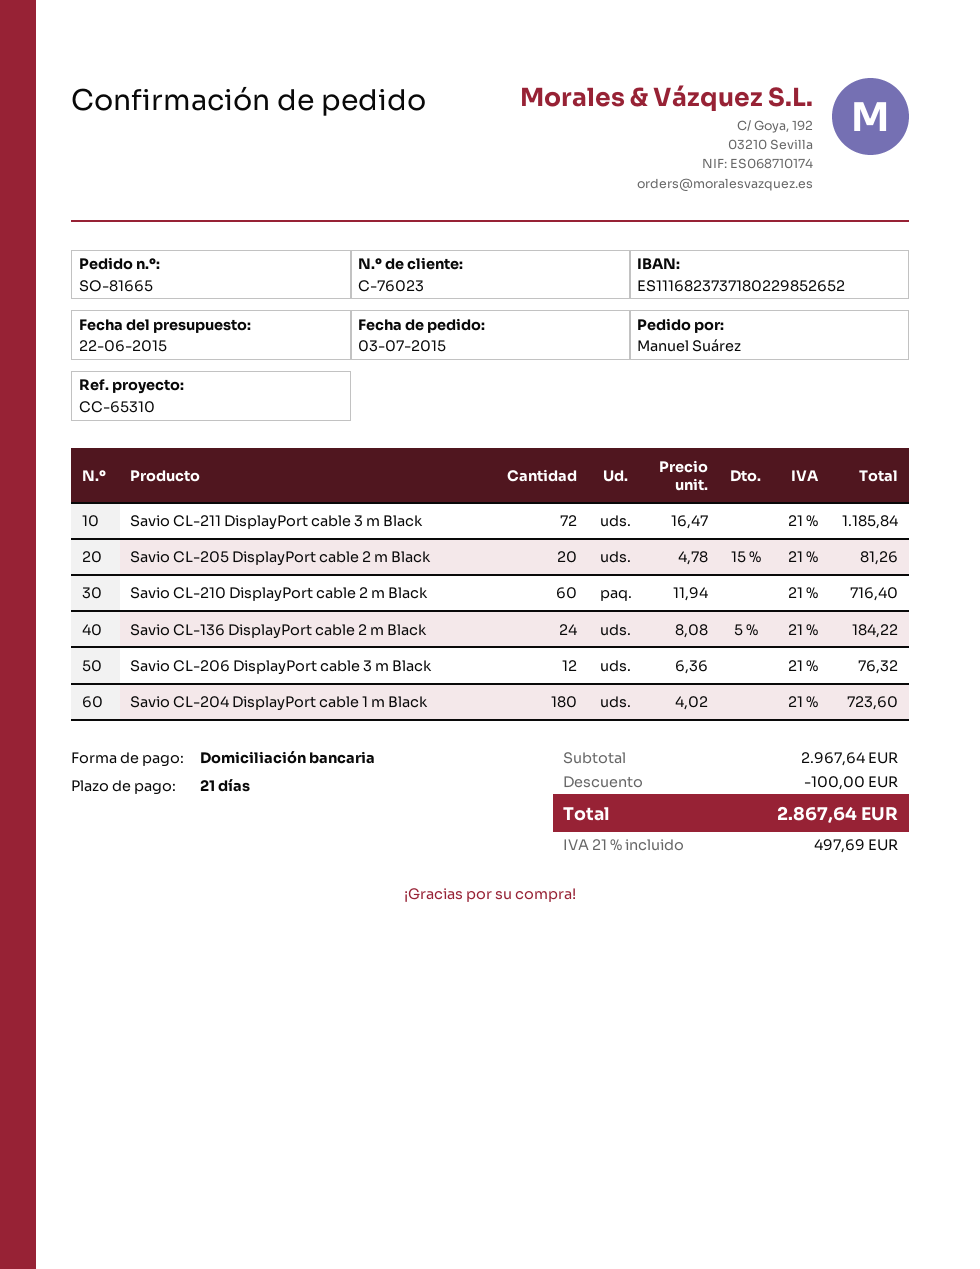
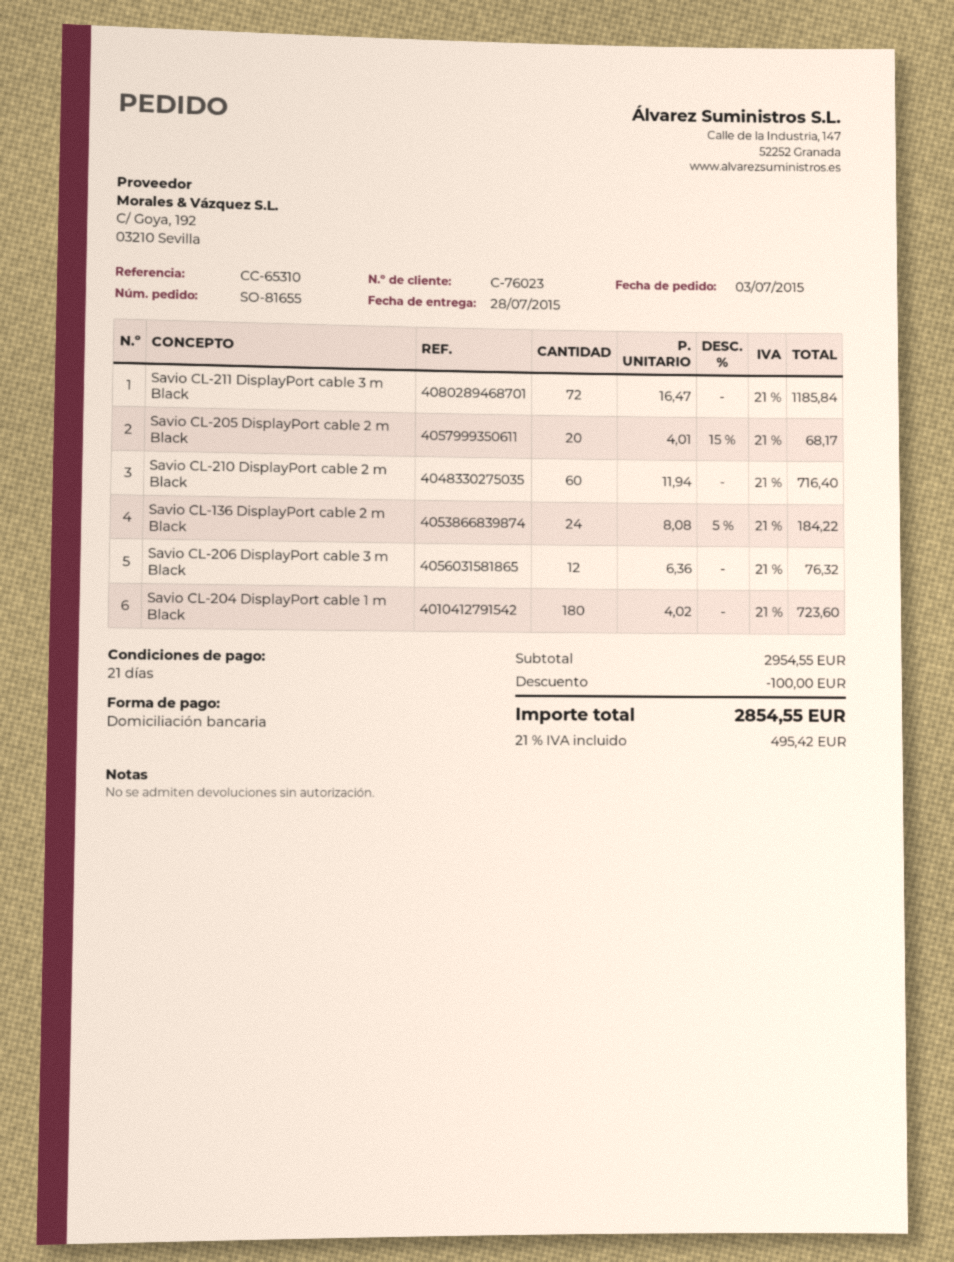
order number: SO-81665 -> SO-81655
Savio CL-205 DisplayPort cable 2 m Black: 20 x 4.78 - 15% = 81.26 -> 20 x 4.01 - 15% = 68.17
subtotal: 2967.64 -> 2954.55
tax: 21% = 497.69 -> 21% = 495.42
total: 2867.64 -> 2854.55

